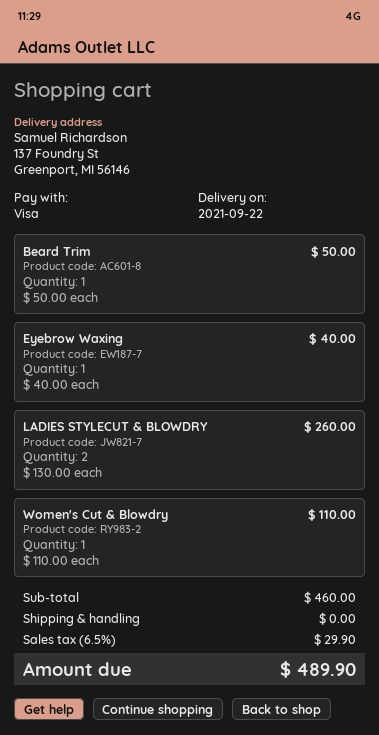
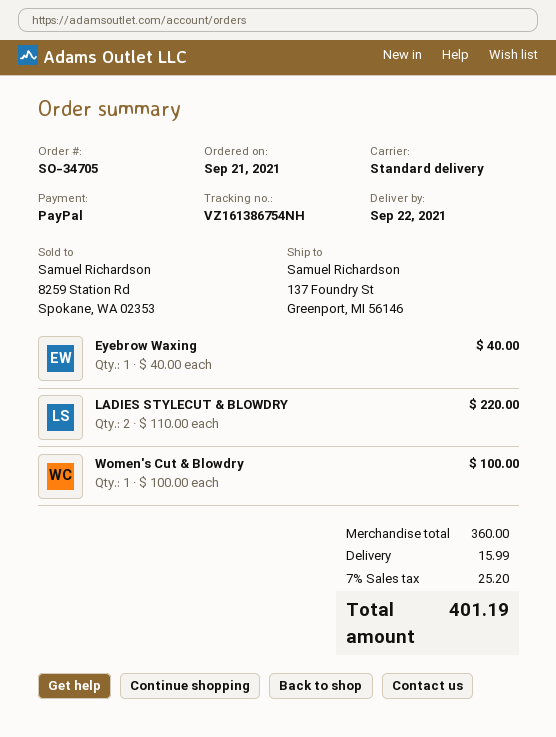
payment method: Visa -> PayPal
Beard Trim: 1 x 50.00 = 50.00 -> none
LADIES STYLECUT & BLOWDRY: 2 x 130.00 = 260.00 -> 2 x 110.00 = 220.00
Women's Cut & Blowdry: 1 x 110.00 = 110.00 -> 1 x 100.00 = 100.00
subtotal: 460.00 -> 360.00
shipping: 0.00 -> 15.99
tax: 6.5% = 29.90 -> 7% = 25.20
total: 489.90 -> 401.19

